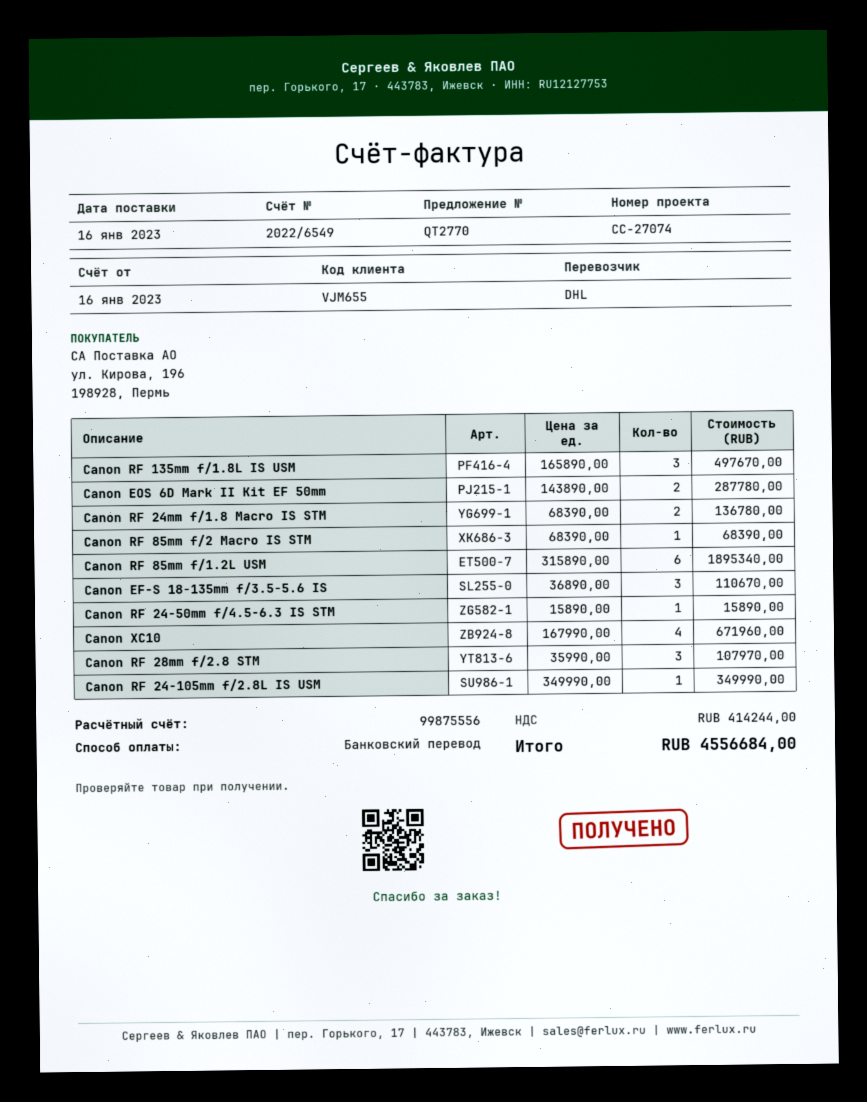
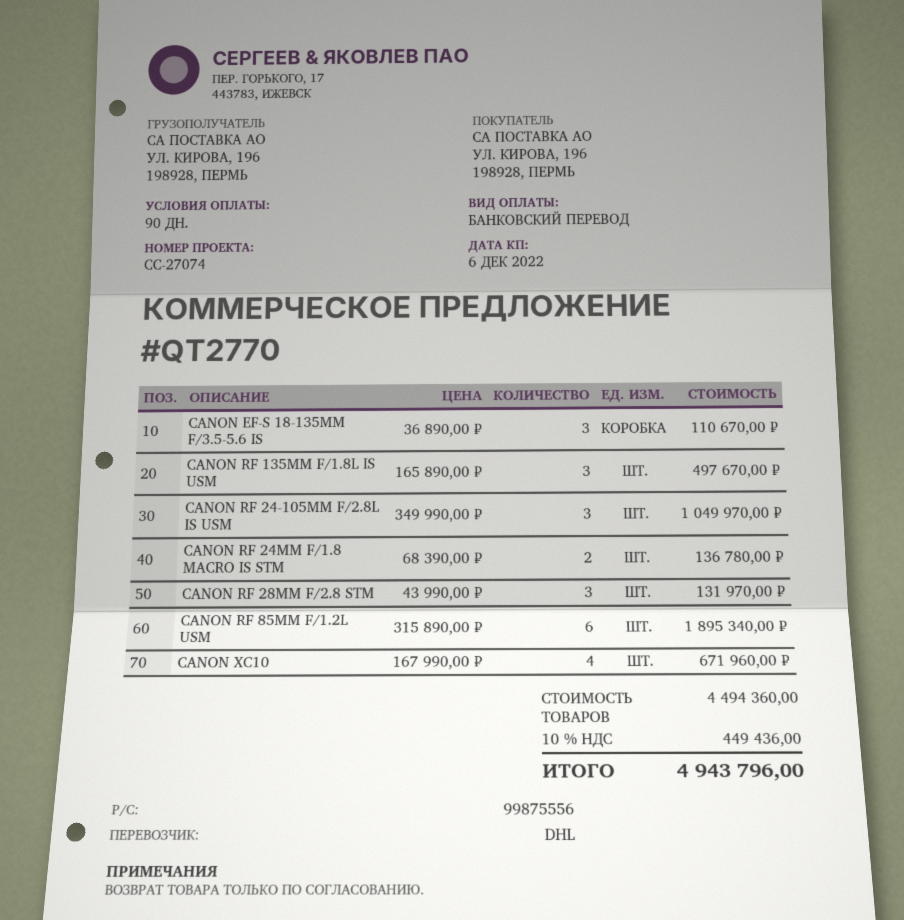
Canon EOS 6D Mark II Kit EF 50mm: 2 x 143890.00 = 287780.00 -> none
Canon RF 85mm f/2 Macro IS STM: 1 x 68390.00 = 68390.00 -> none
Canon RF 24-50mm f/4.5-6.3 IS STM: 1 x 15890.00 = 15890.00 -> none
Canon RF 28mm f/2.8 STM: 3 x 35990.00 = 107970.00 -> 3 x 43990.00 = 131970.00
Canon RF 24-105mm f/2.8L IS USM: 1 x 349990.00 = 349990.00 -> 3 x 349990.00 = 1049970.00
tax: 414244.00 -> 449436.00
total: 4556684.00 -> 4943796.00

